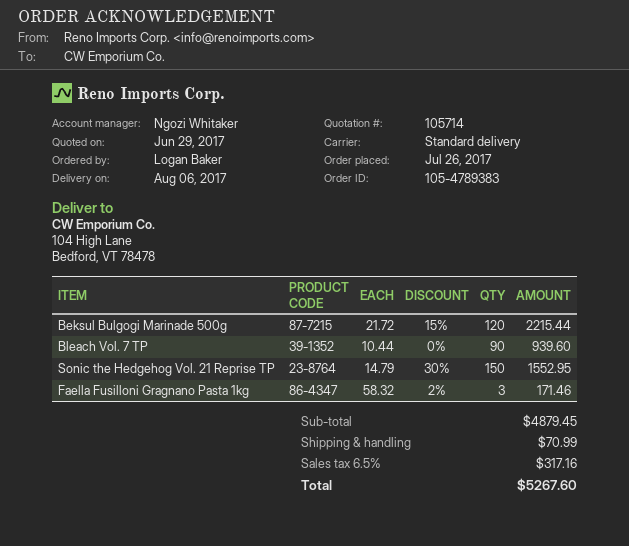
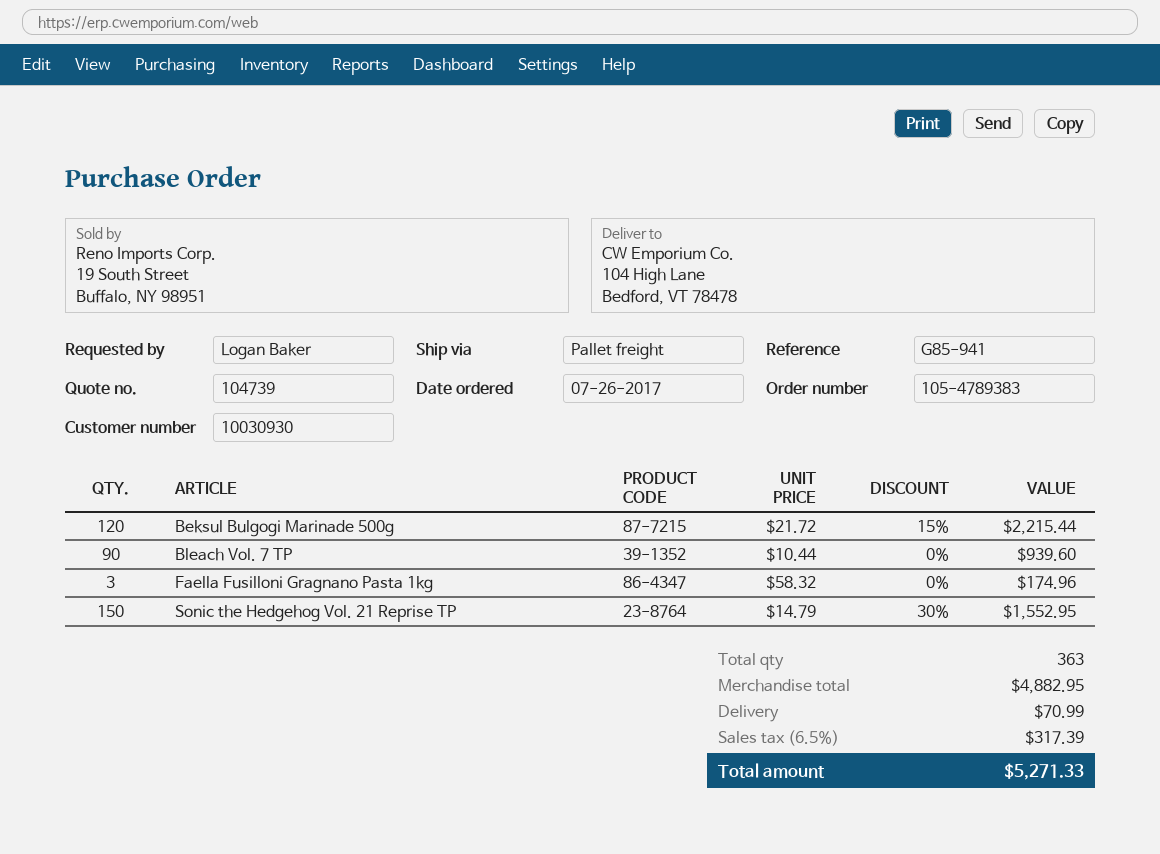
quote number: 105714 -> 104739
shipping method: standard -> pallet freight
Faella Fusilloni Gragnano Pasta 1kg: 3 x 58.32 - 2% = 171.46 -> 3 x 58.32 = 174.96
subtotal: 4879.45 -> 4882.95
tax: 6.5% = 317.16 -> 6.5% = 317.39
total: 5267.60 -> 5271.33

